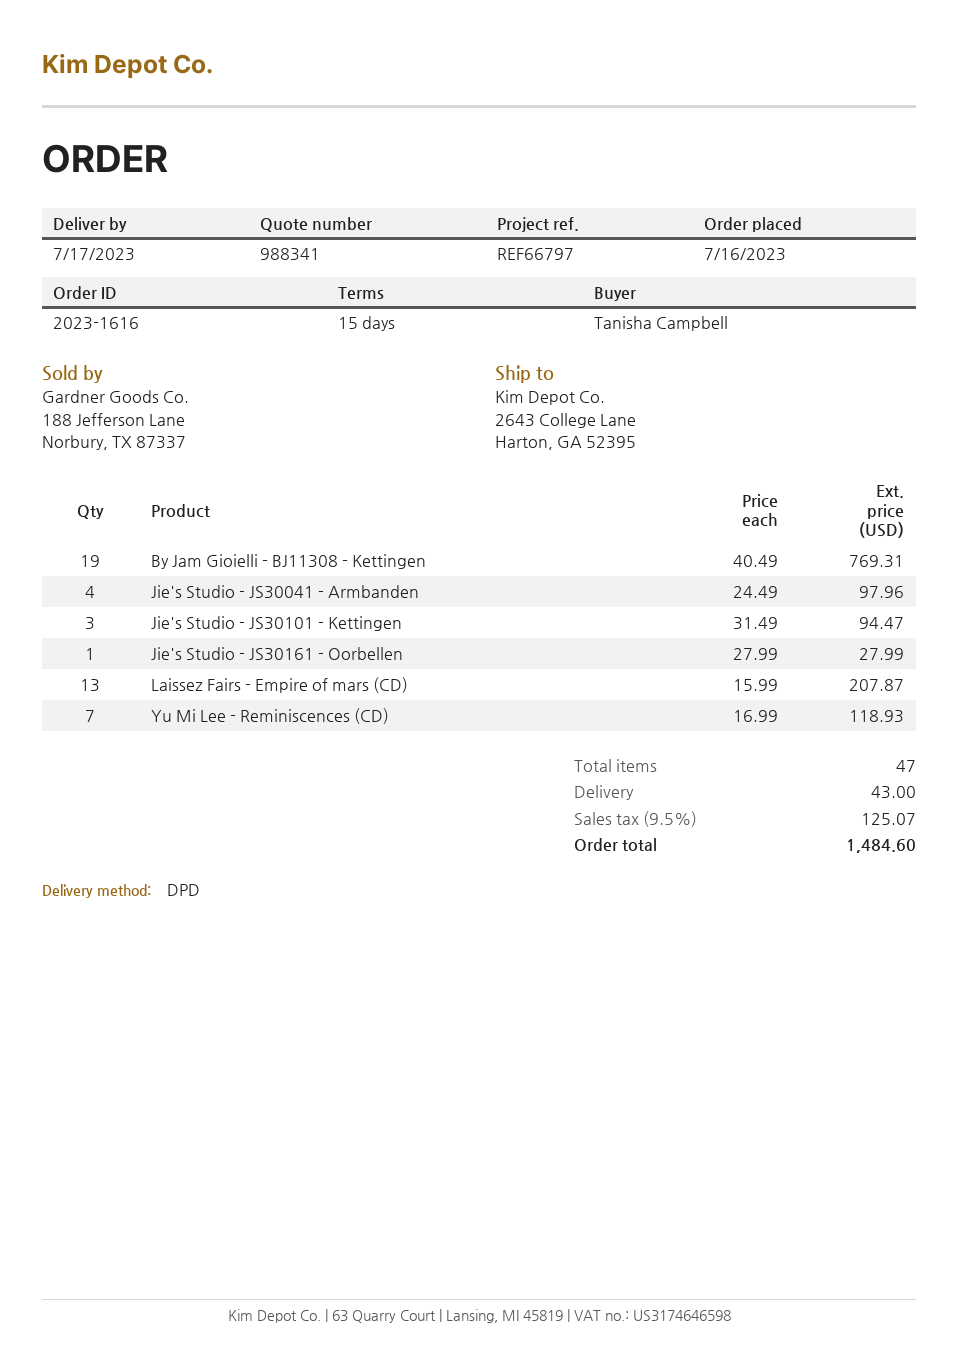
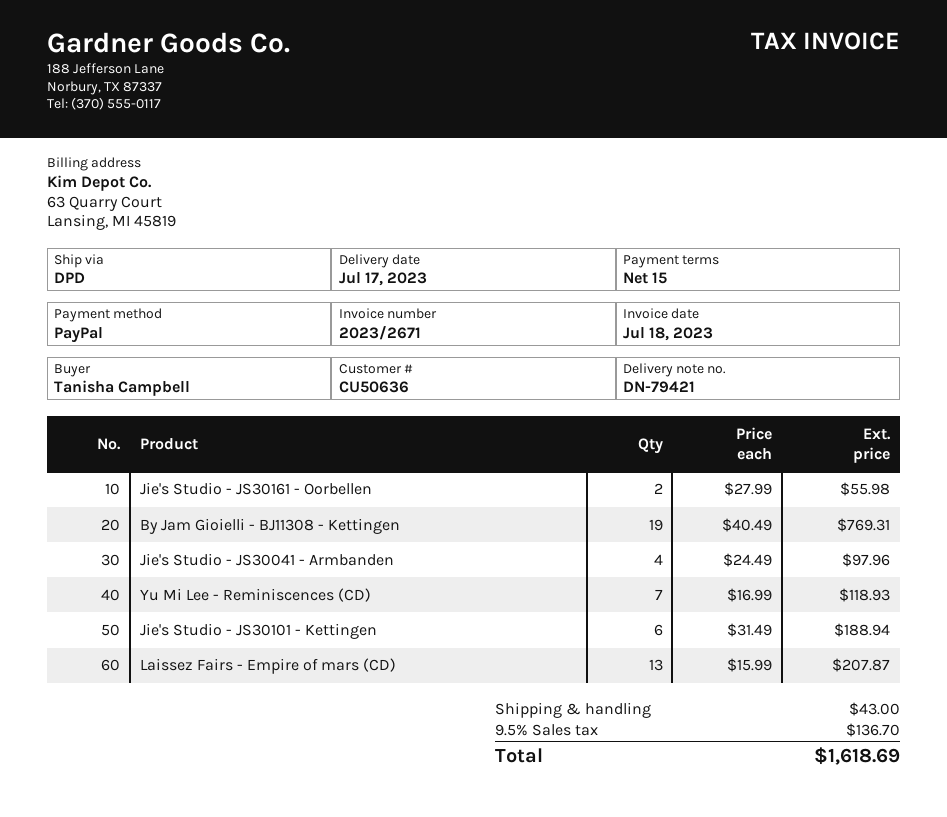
Jie's Studio - JS30101 - Kettingen: 3 x 31.49 = 94.47 -> 6 x 31.49 = 188.94
Jie's Studio - JS30161 - Oorbellen: 1 x 27.99 = 27.99 -> 2 x 27.99 = 55.98
tax: 9.5% = 125.07 -> 9.5% = 136.70
total: 1484.60 -> 1618.69

